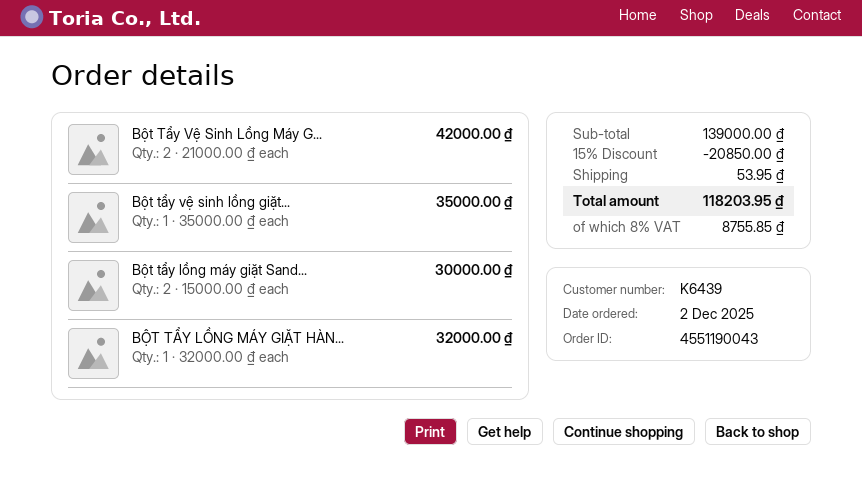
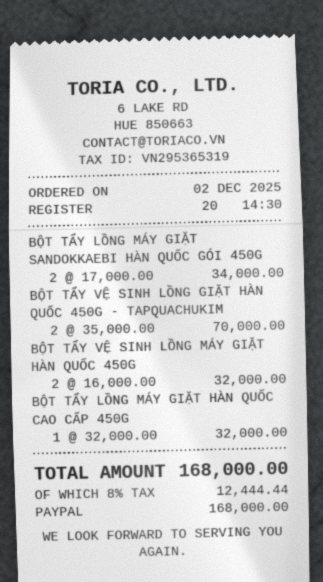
Bột Tẩy Vệ Sinh Lồng Máy G...: 2 x 21000.00 = 42000.00 -> 2 x 16000.00 = 32000.00
Bột tẩy vệ sinh lồng giặt...: 1 x 35000.00 = 35000.00 -> 2 x 35000.00 = 70000.00
Bột tẩy lồng máy giặt Sand...: 2 x 15000.00 = 30000.00 -> 2 x 17000.00 = 34000.00
discount: 15% = 20850.00 -> none
shipping: 53.95 -> none
tax: 8% = 8755.85 -> 8% = 12444.44
total: 118203.95 -> 168000.00

